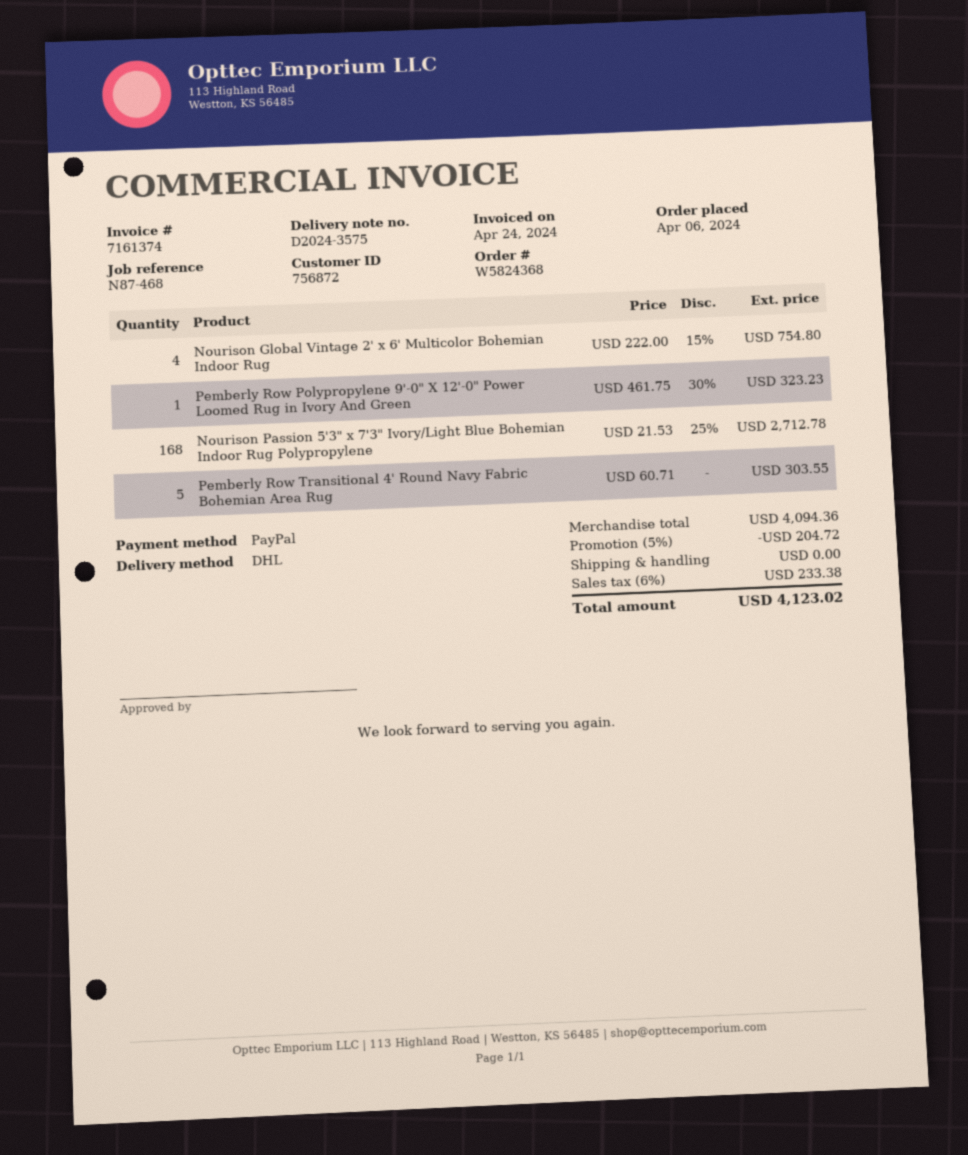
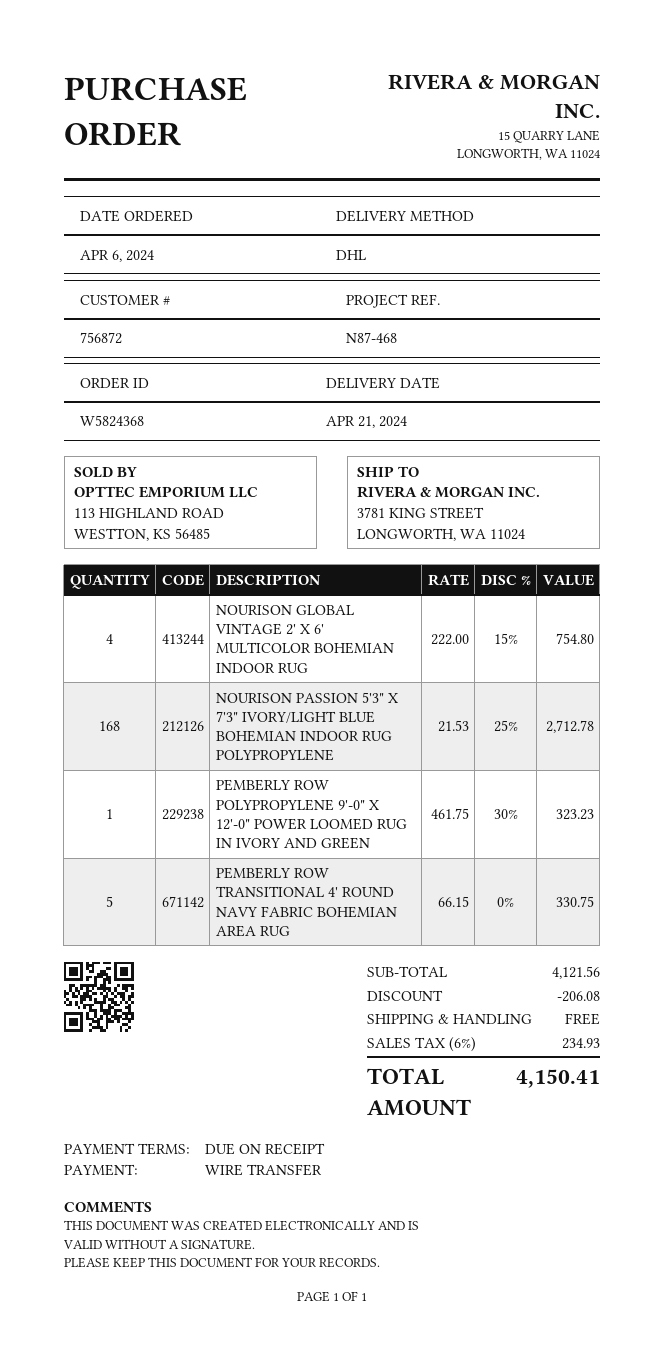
payment method: PayPal -> bank transfer
Pemberly Row Transitional 4' Round Navy Fabric Bohemian Area Rug: 5 x 60.71 = 303.55 -> 5 x 66.15 = 330.75
subtotal: 4094.36 -> 4121.56
discount: 204.72 -> 206.08
tax: 6% = 233.38 -> 6% = 234.93
total: 4123.02 -> 4150.41

